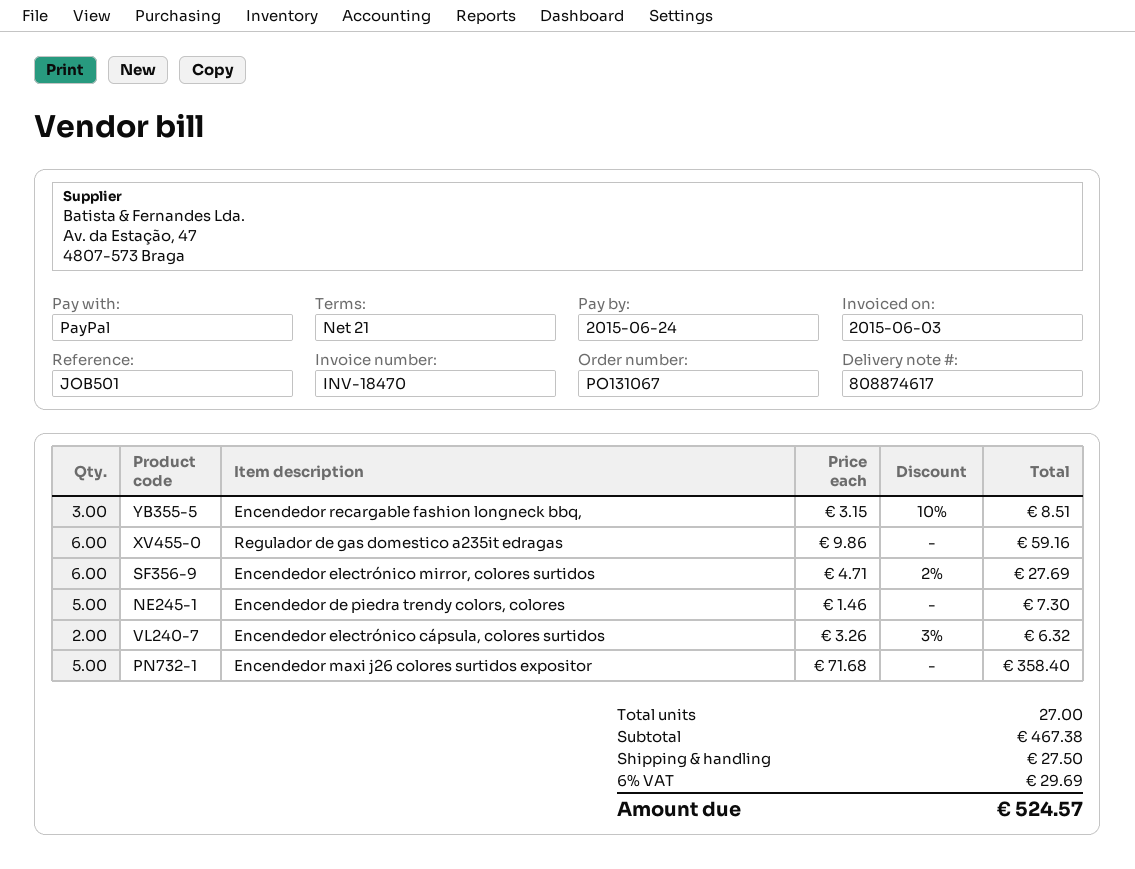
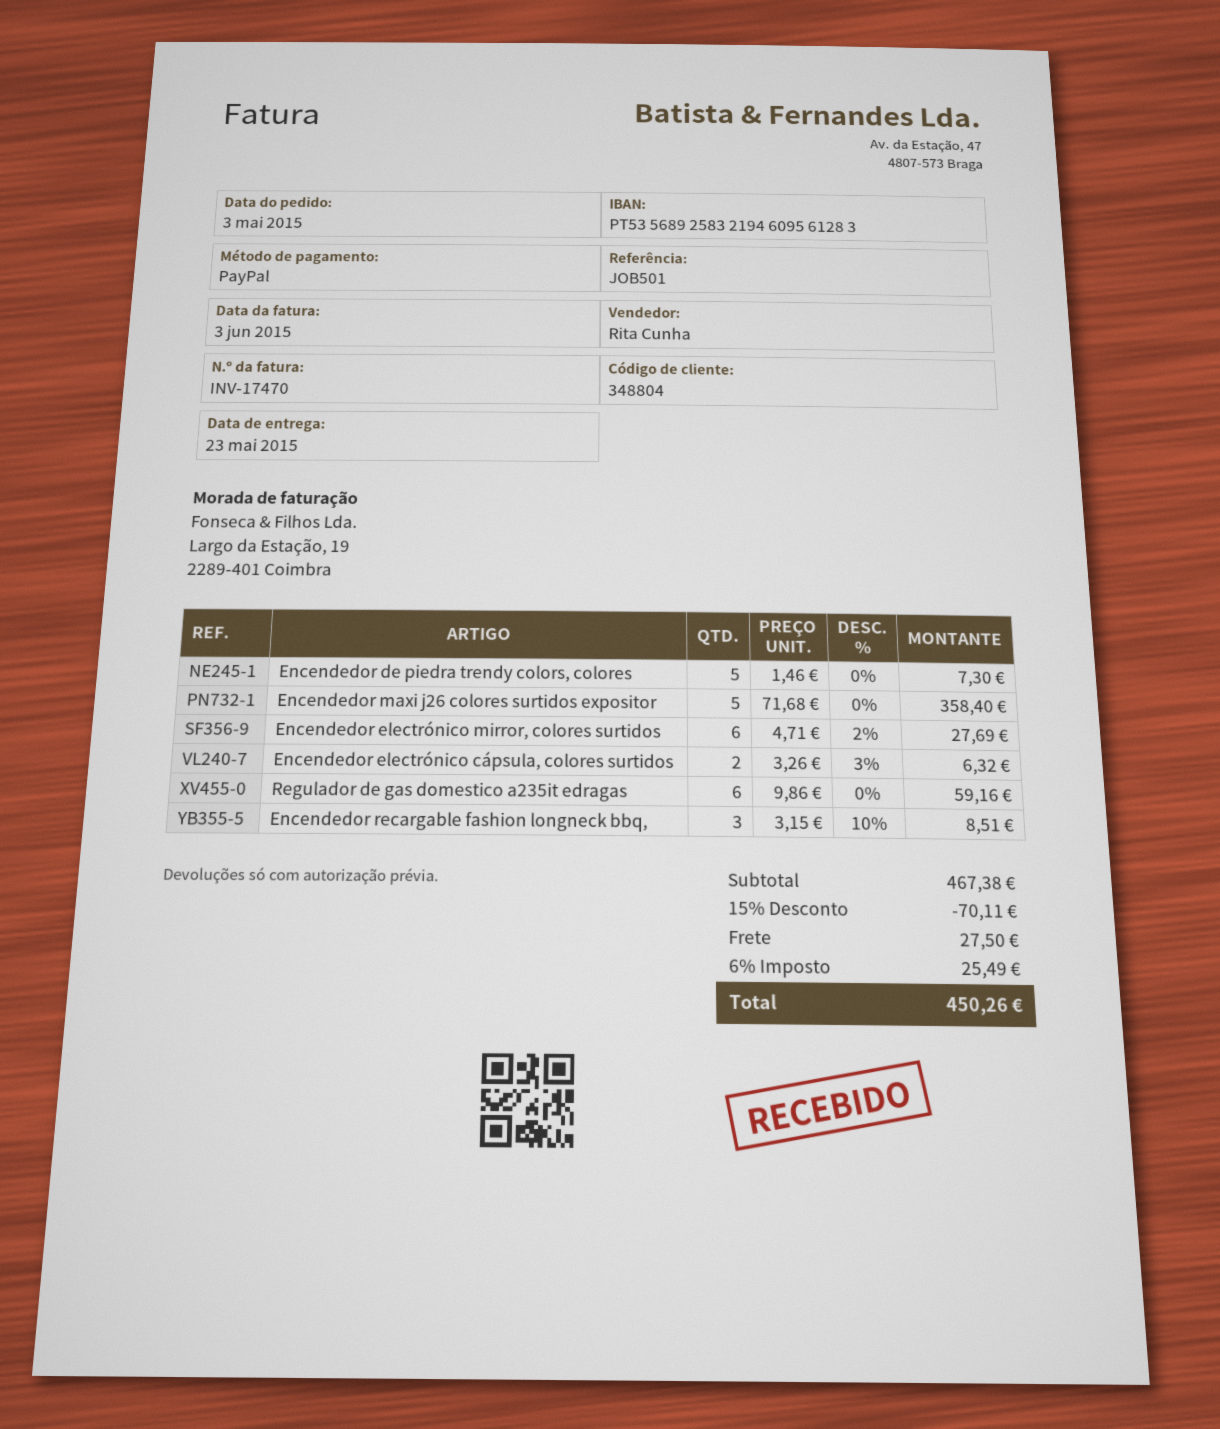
invoice number: INV-18470 -> INV-17470
discount: none -> 15% = 70.11
tax: 6% = 29.69 -> 6% = 25.49
total: 524.57 -> 450.26

